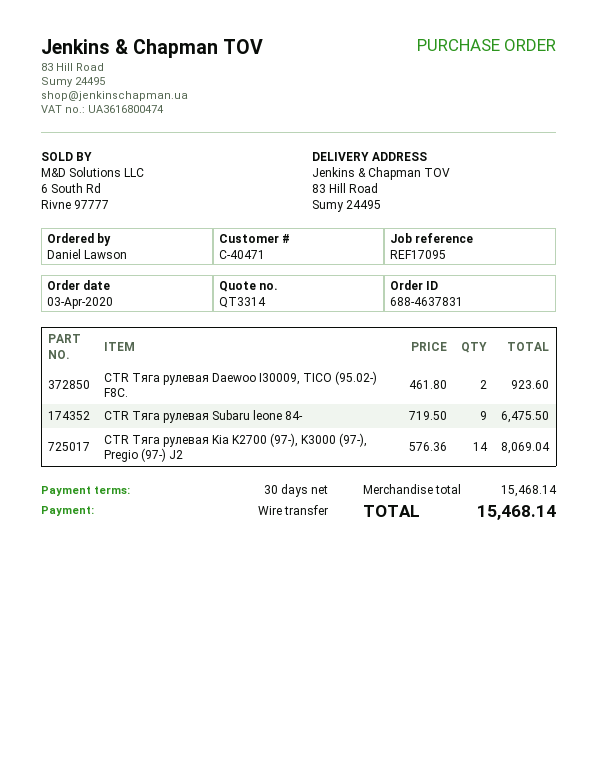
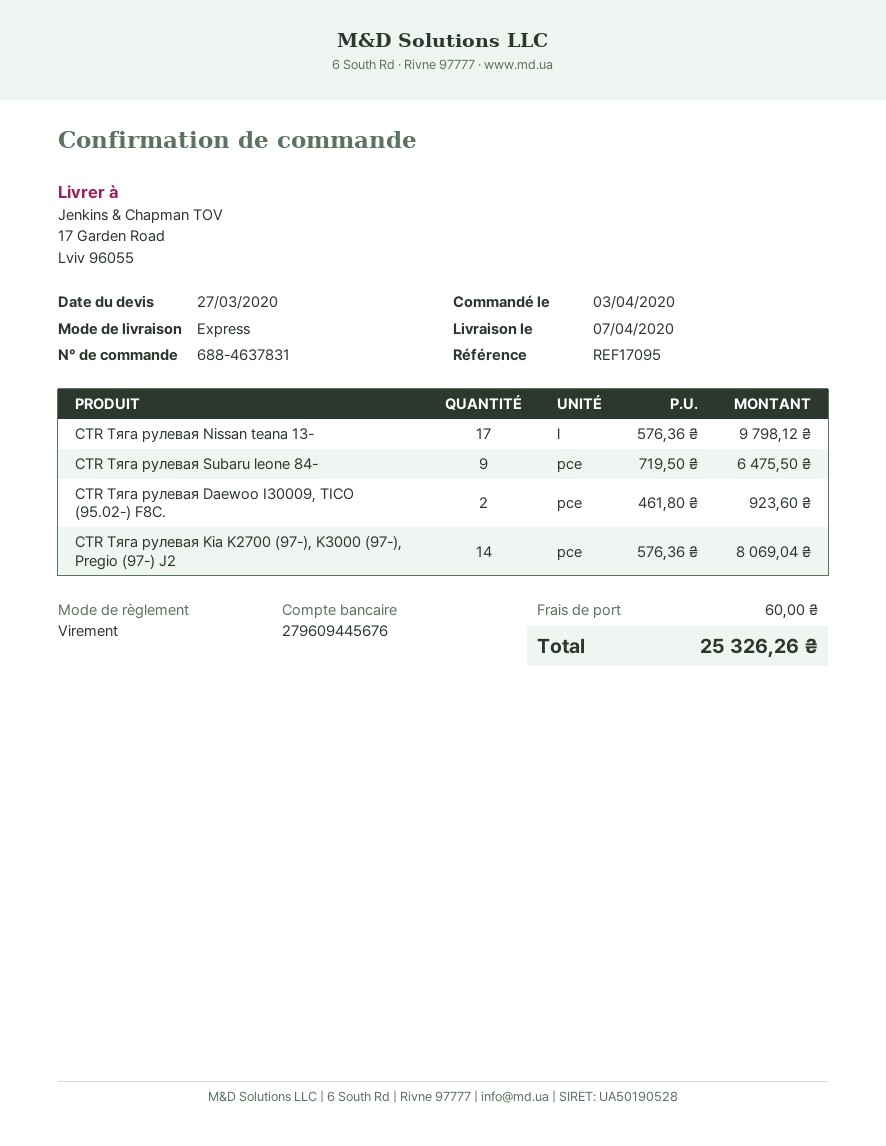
ship to: 83 Hill Road, Sumy 24495 -> 17 Garden Road, Lviv 96055
CTR Тяга рулевая Nissan teana 13-: none -> 17 x 576.36 = 9798.12
shipping: none -> 60.00
total: 15468.14 -> 25326.26

